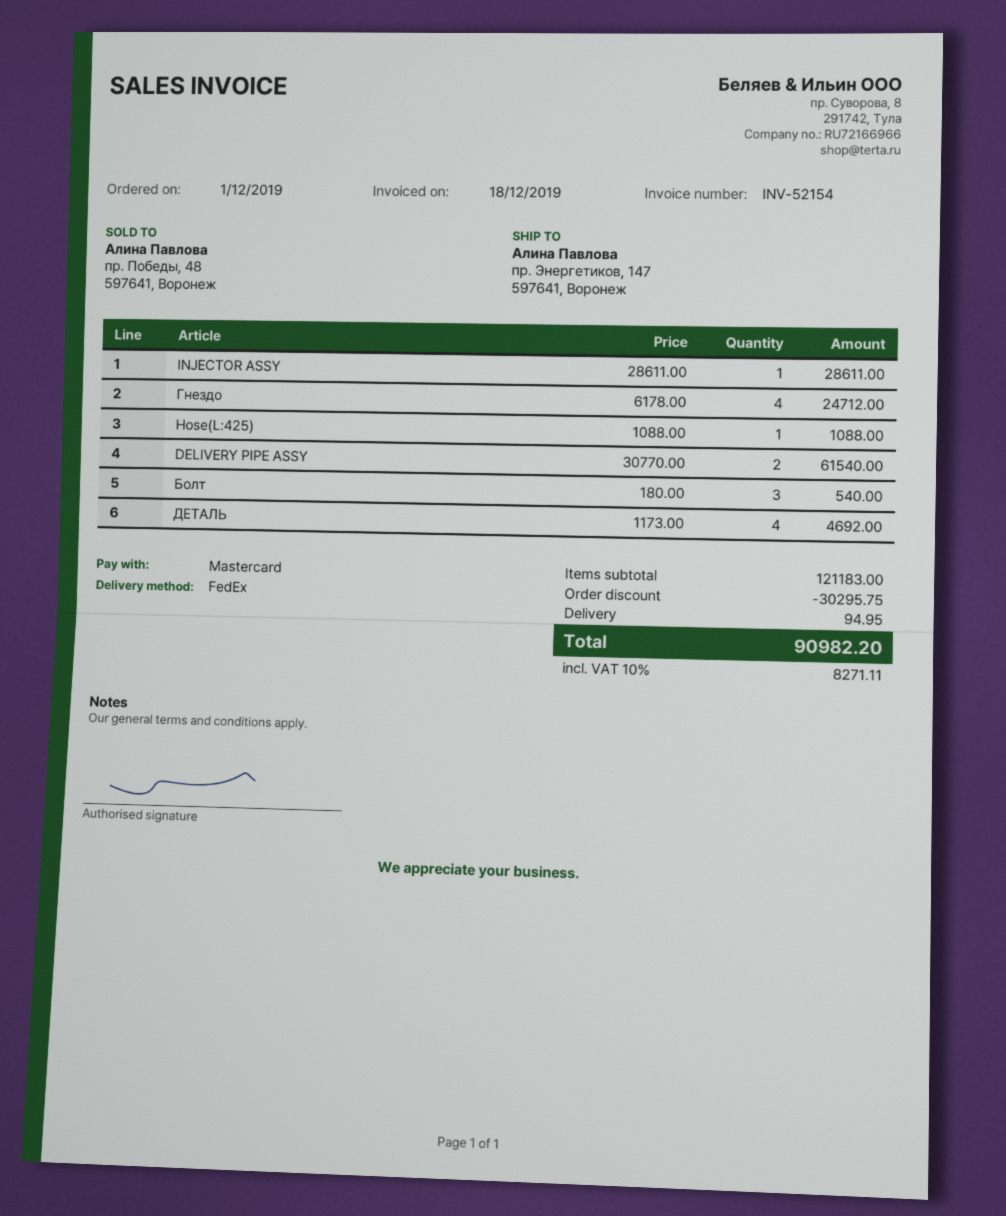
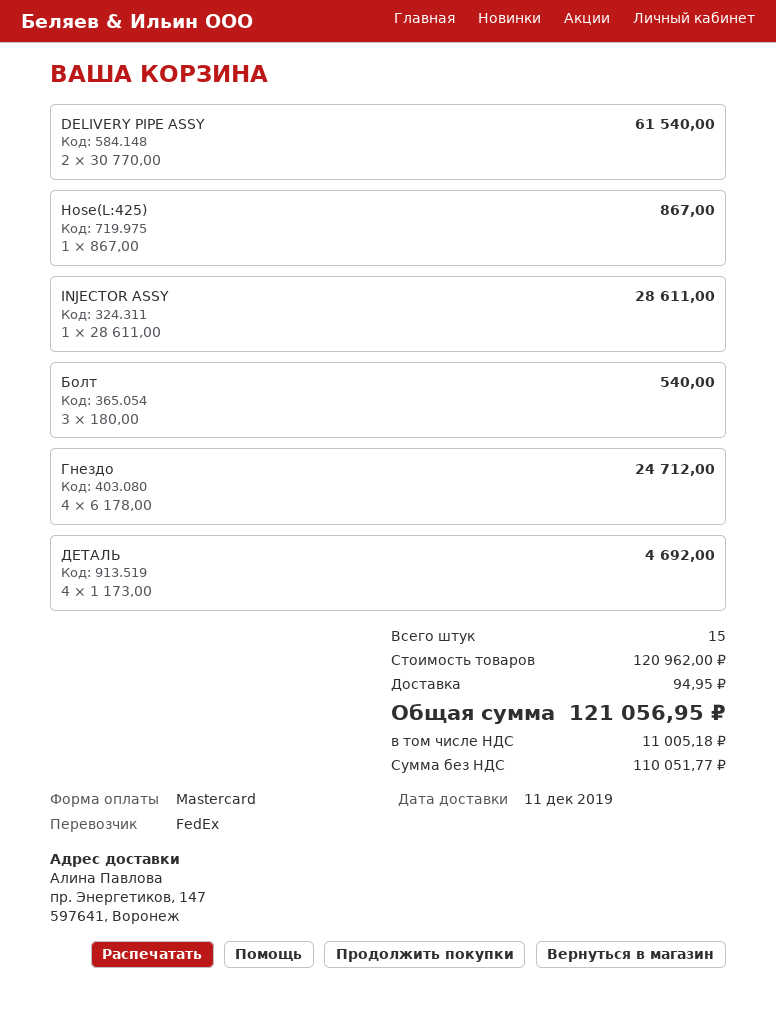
Hose(L:425): 1 x 1088.00 = 1088.00 -> 1 x 867.00 = 867.00
subtotal: 121183.00 -> 120962.00
discount: 30295.75 -> none
tax: 8271.11 -> 11005.18
total: 90982.20 -> 121056.95

